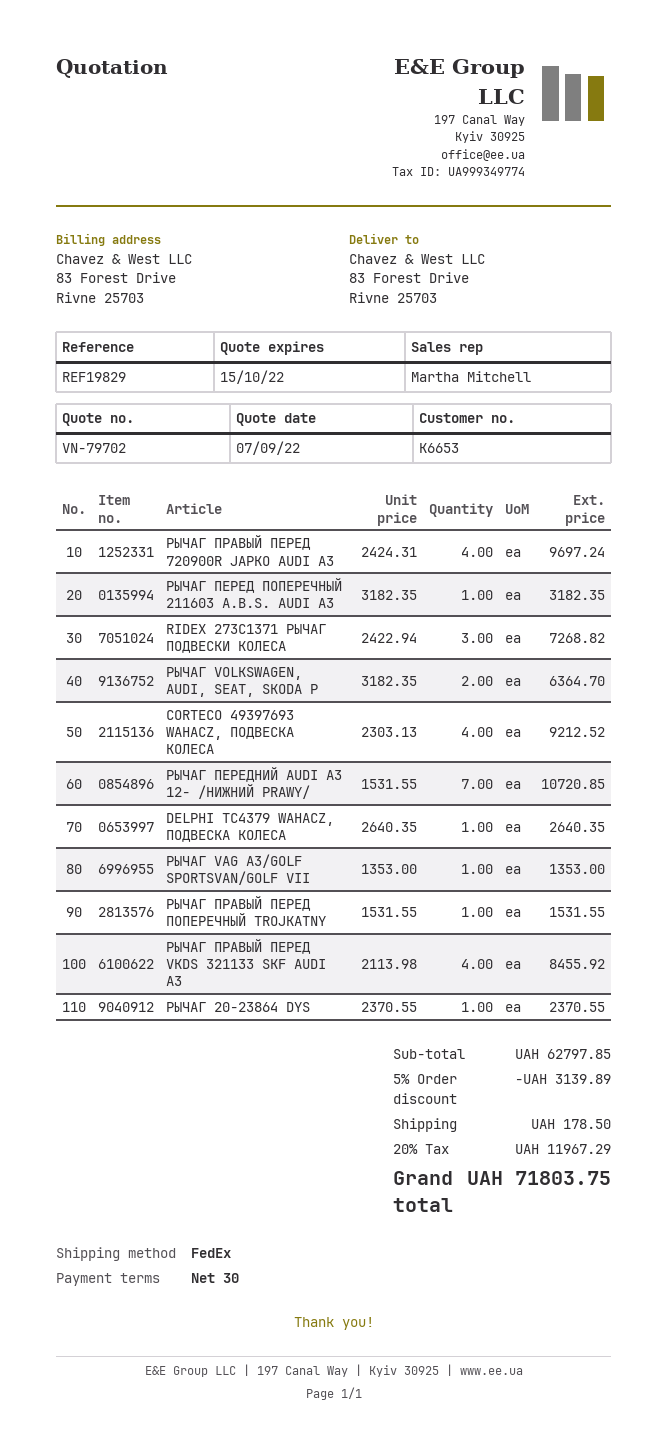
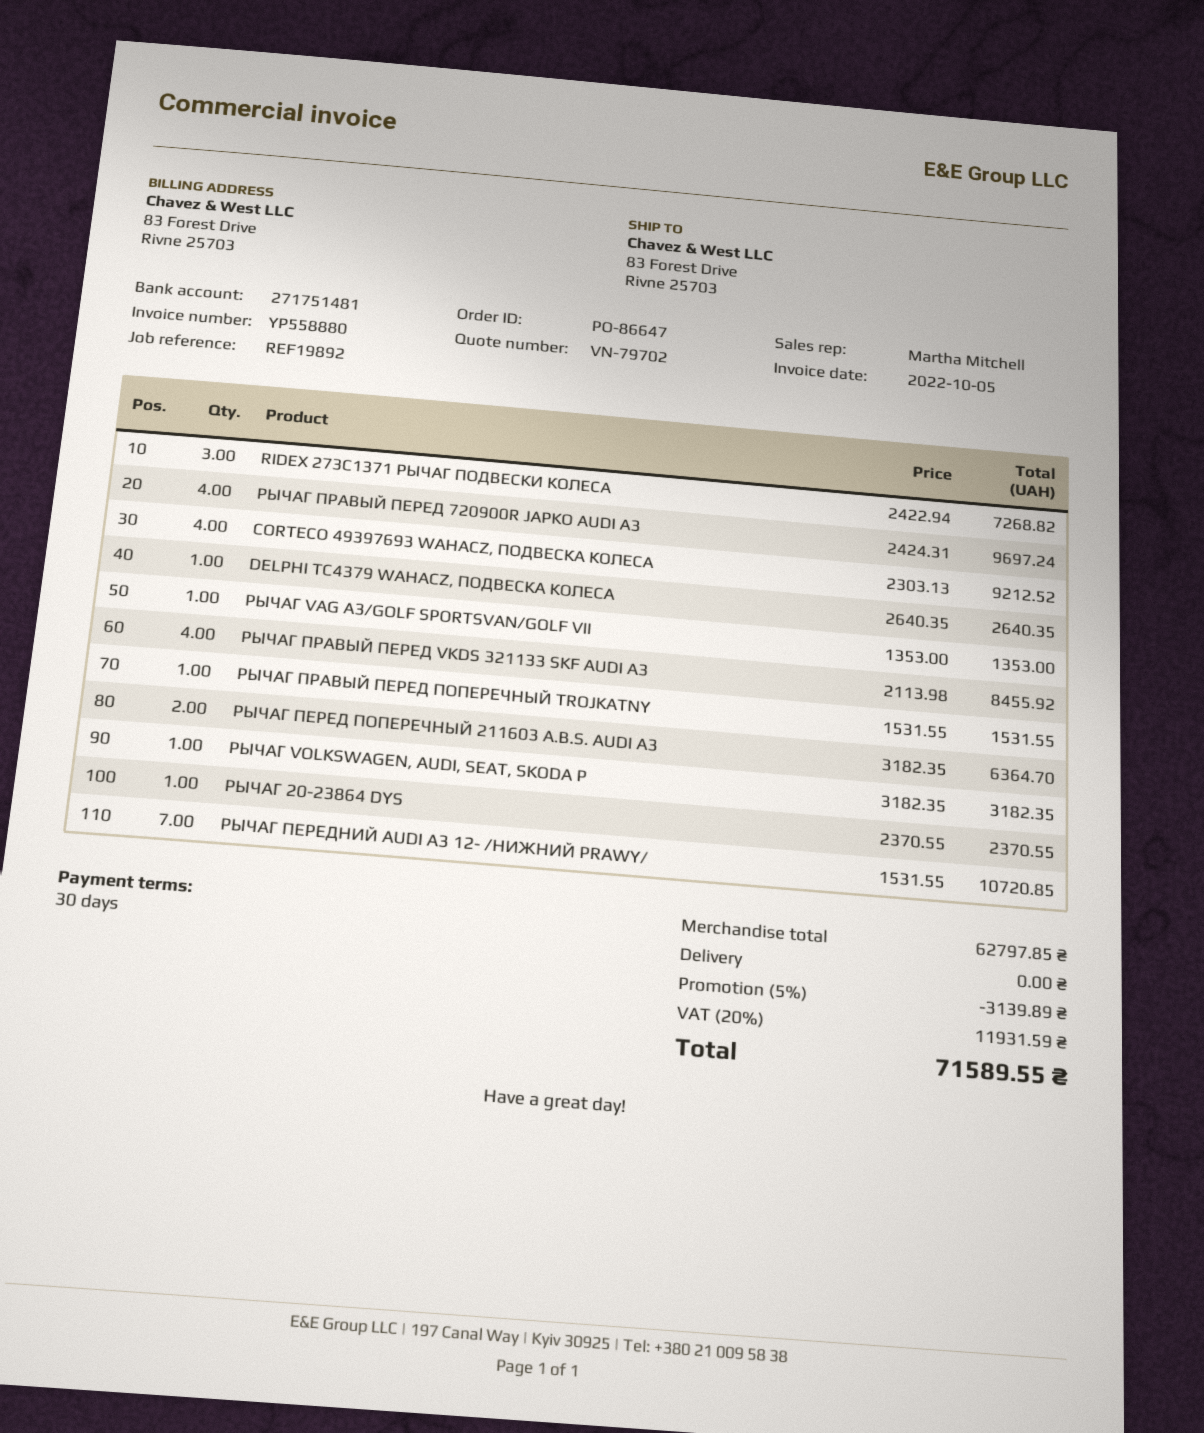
reference: REF19829 -> REF19892
РЫЧАГ ПЕРЕД ПОПЕРЕЧНЫЙ 211603 A.B.S. AUDI A3: 1 x 3182.35 = 3182.35 -> 2 x 3182.35 = 6364.70
РЫЧАГ VOLKSWAGEN, AUDI, SEAT, SKODA P: 2 x 3182.35 = 6364.70 -> 1 x 3182.35 = 3182.35
shipping: 178.50 -> 0.00
tax: 20% = 11967.29 -> 20% = 11931.59
total: 71803.75 -> 71589.55

